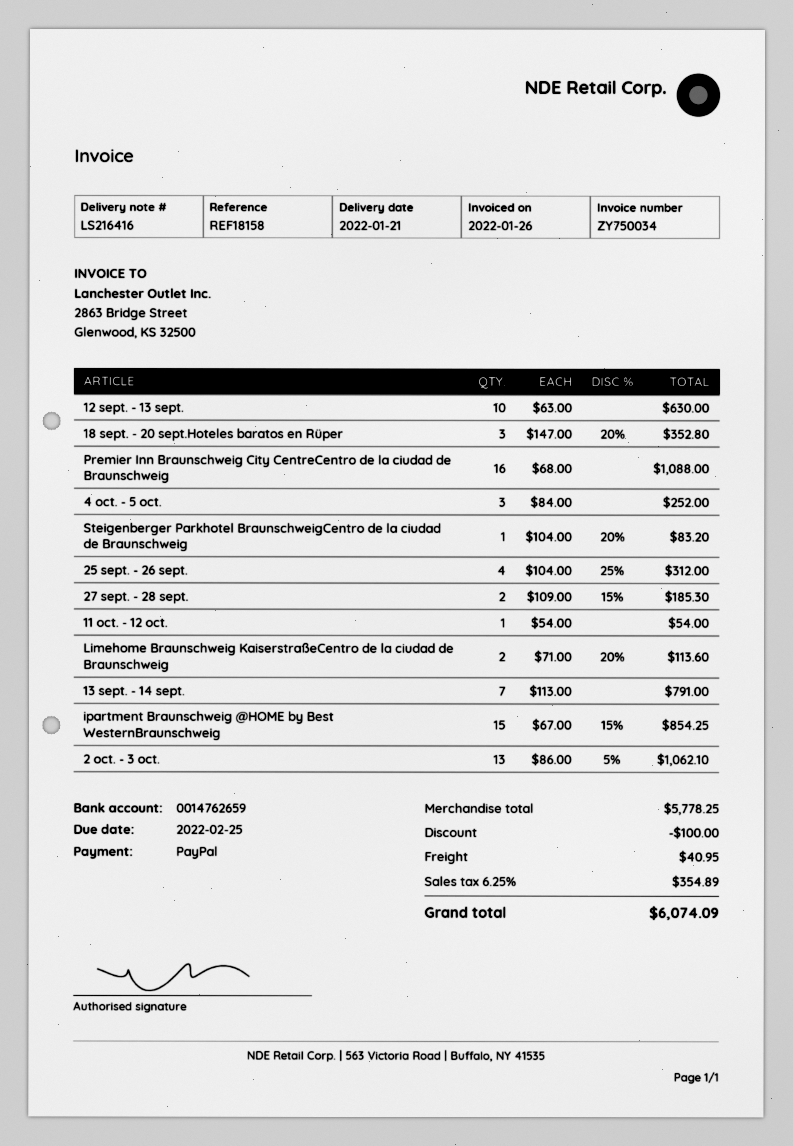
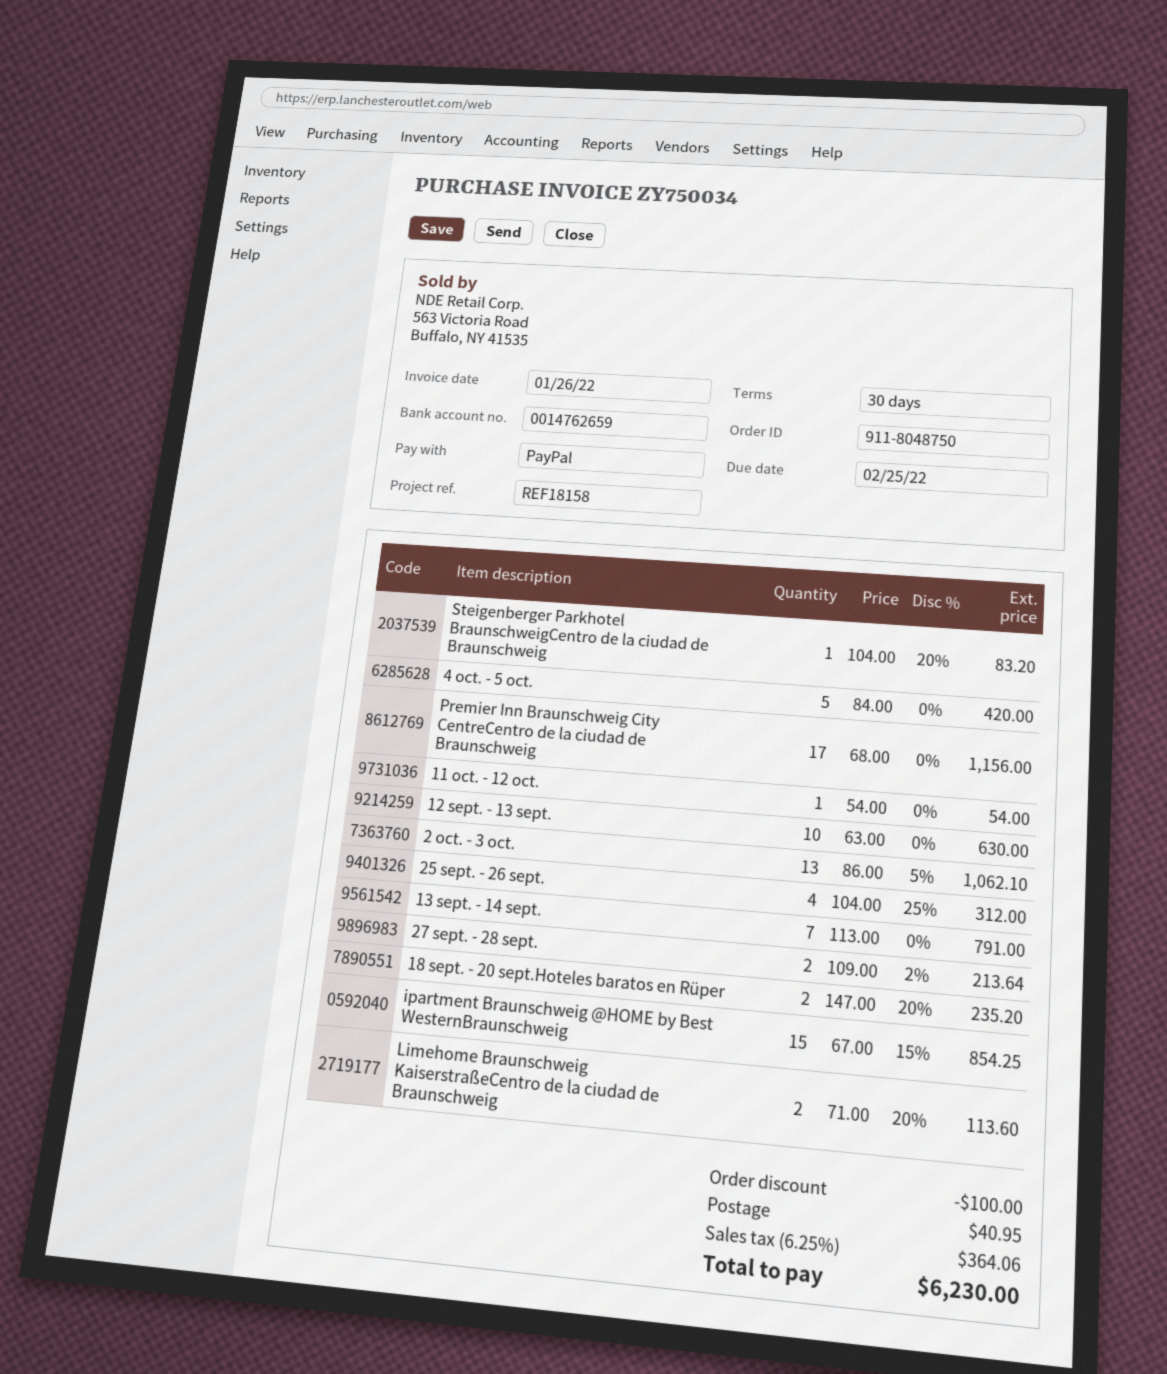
18 sept. - 20 sept.Hoteles baratos en Rüper: 3 x 147.00 - 20% = 352.80 -> 2 x 147.00 - 20% = 235.20
Premier Inn Braunschweig City CentreCentro de la ciudad de Braunschweig: 16 x 68.00 = 1088.00 -> 17 x 68.00 = 1156.00
4 oct. - 5 oct.: 3 x 84.00 = 252.00 -> 5 x 84.00 = 420.00
27 sept. - 28 sept.: 2 x 109.00 - 15% = 185.30 -> 2 x 109.00 - 2% = 213.64
tax: 6.25% = 354.89 -> 6.25% = 364.06
total: 6074.09 -> 6230.00

